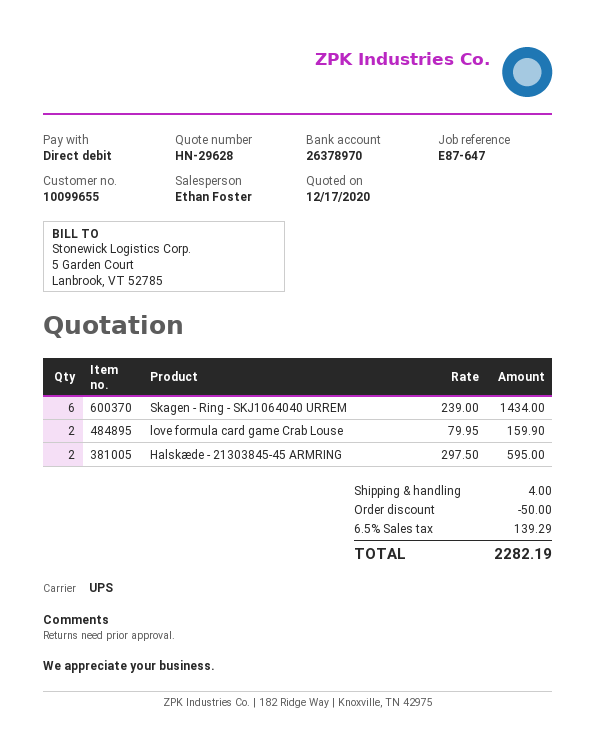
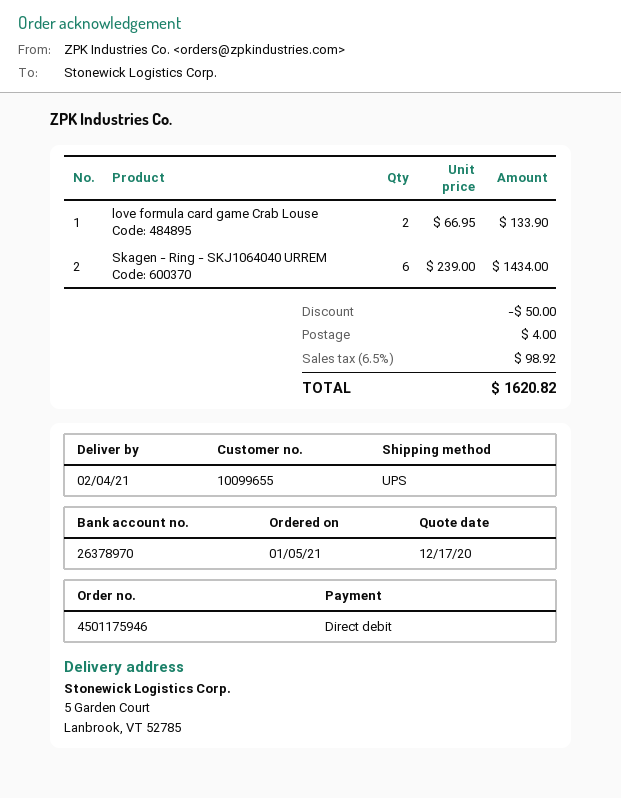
love formula card game Crab Louse: 2 x 79.95 = 159.90 -> 2 x 66.95 = 133.90
Halskæde - 21303845-45 ARMRING: 2 x 297.50 = 595.00 -> none
tax: 6.5% = 139.29 -> 6.5% = 98.92
total: 2282.19 -> 1620.82

